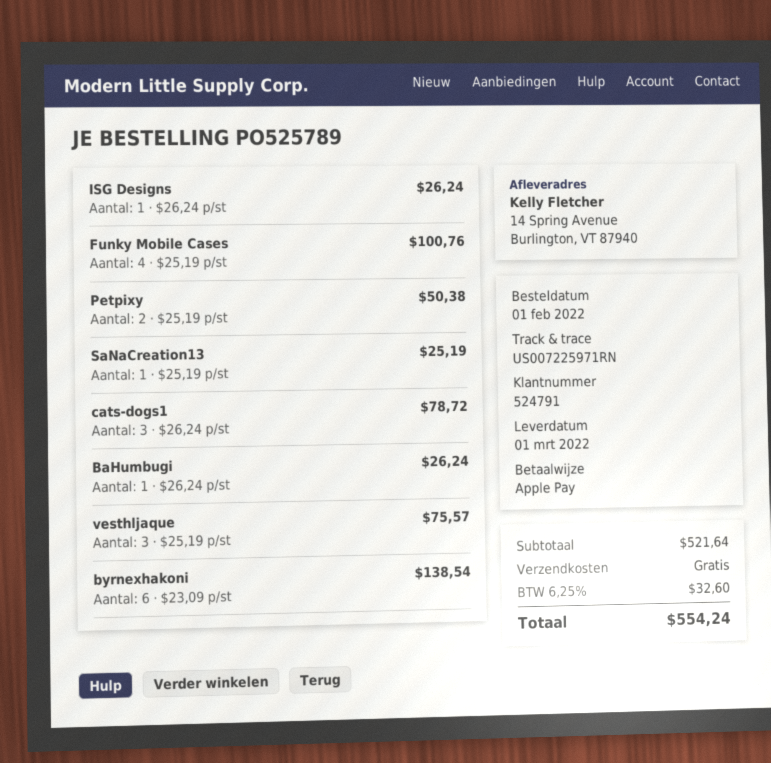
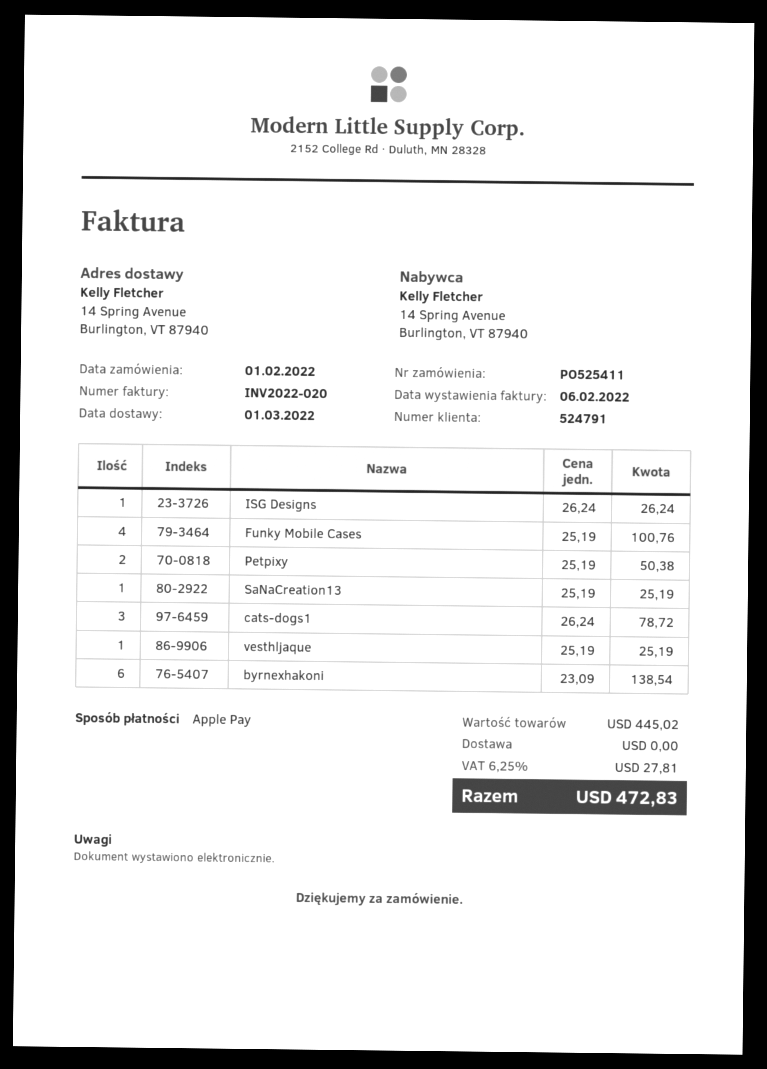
order number: PO525789 -> PO525411
BaHumbugi: 1 x 26.24 = 26.24 -> none
vesthljaque: 3 x 25.19 = 75.57 -> 1 x 25.19 = 25.19
subtotal: 521.64 -> 445.02
tax: 6.25% = 32.60 -> 6.25% = 27.81
total: 554.24 -> 472.83

